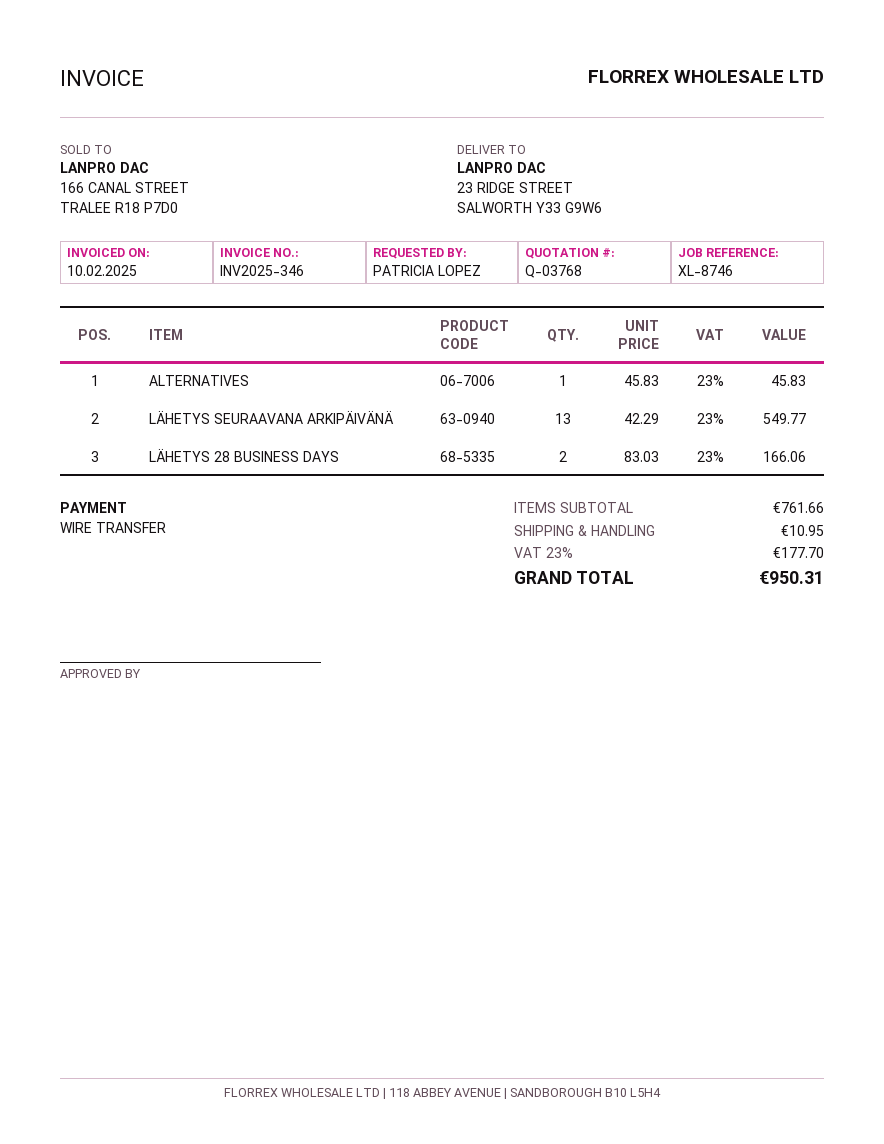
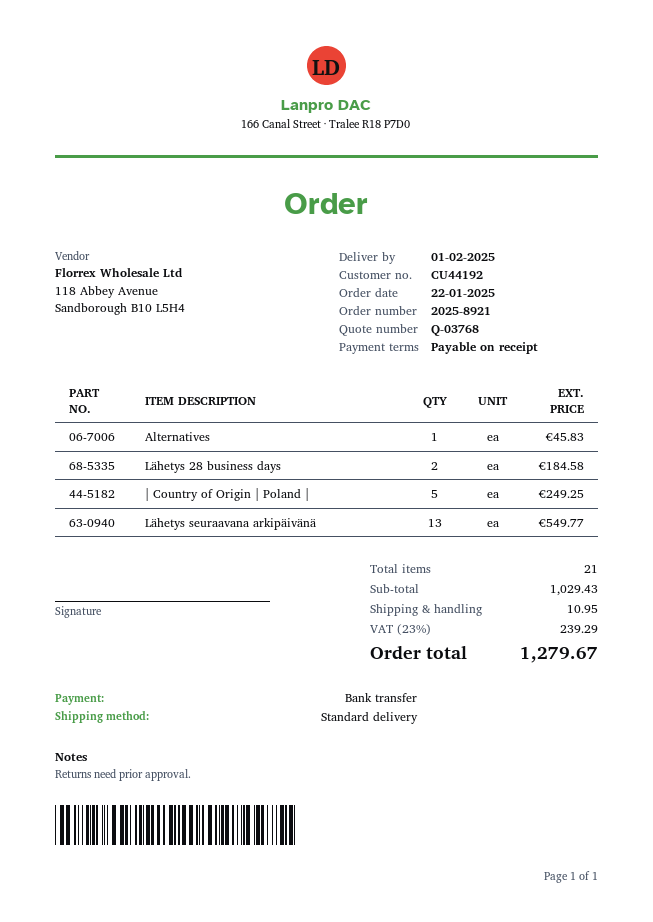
LÄHETYS 28 BUSINESS DAYS: 2 for 166.06 -> 2 for 184.58
| Country of Origin | Poland |: none -> 5 for 249.25
subtotal: 761.66 -> 1029.43
tax: 23% = 177.70 -> 23% = 239.29
total: 950.31 -> 1279.67

